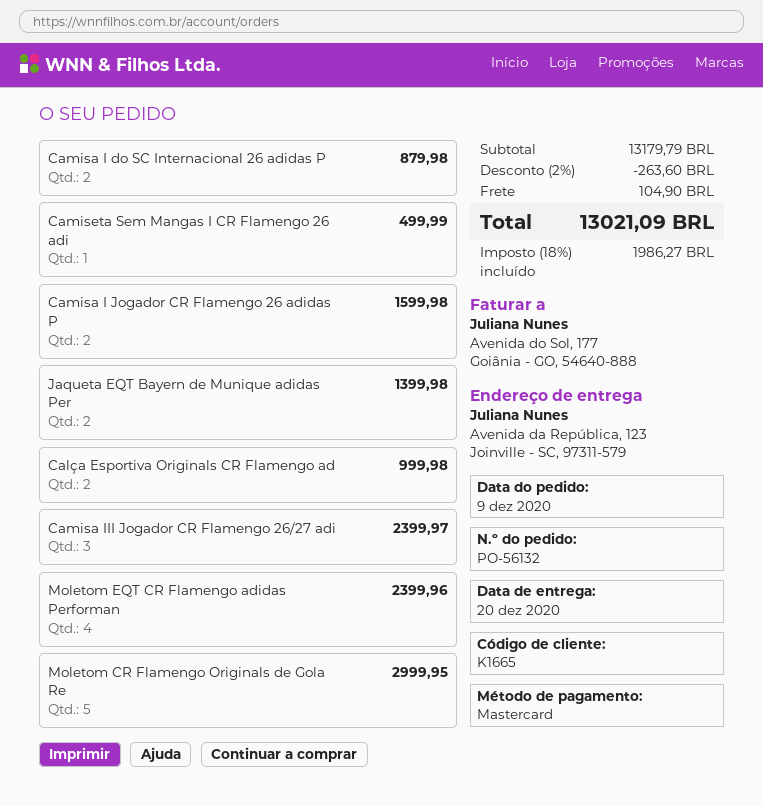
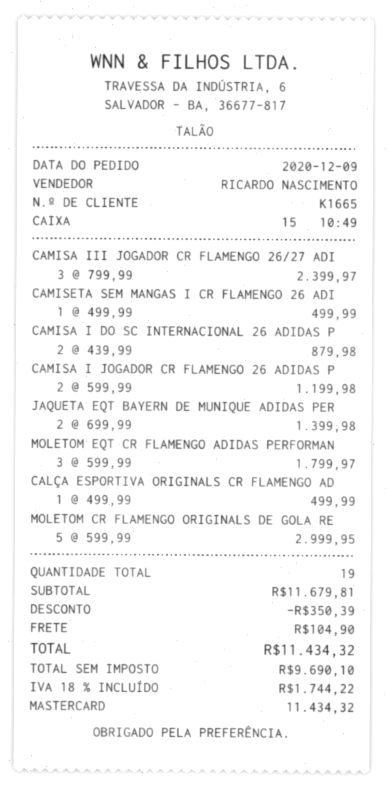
Camisa I Jogador CR Flamengo 26 adidas P: 2 for 1599.98 -> 2 for 1199.98
Calça Esportiva Originals CR Flamengo ad: 2 for 999.98 -> 1 for 499.99
Moletom EQT CR Flamengo adidas Performan: 4 for 2399.96 -> 3 for 1799.97
subtotal: 13179.79 -> 11679.81
discount: 263.60 -> 350.39
tax: 18% = 1986.27 -> 18% = 1744.22
total: 13021.09 -> 11434.32

